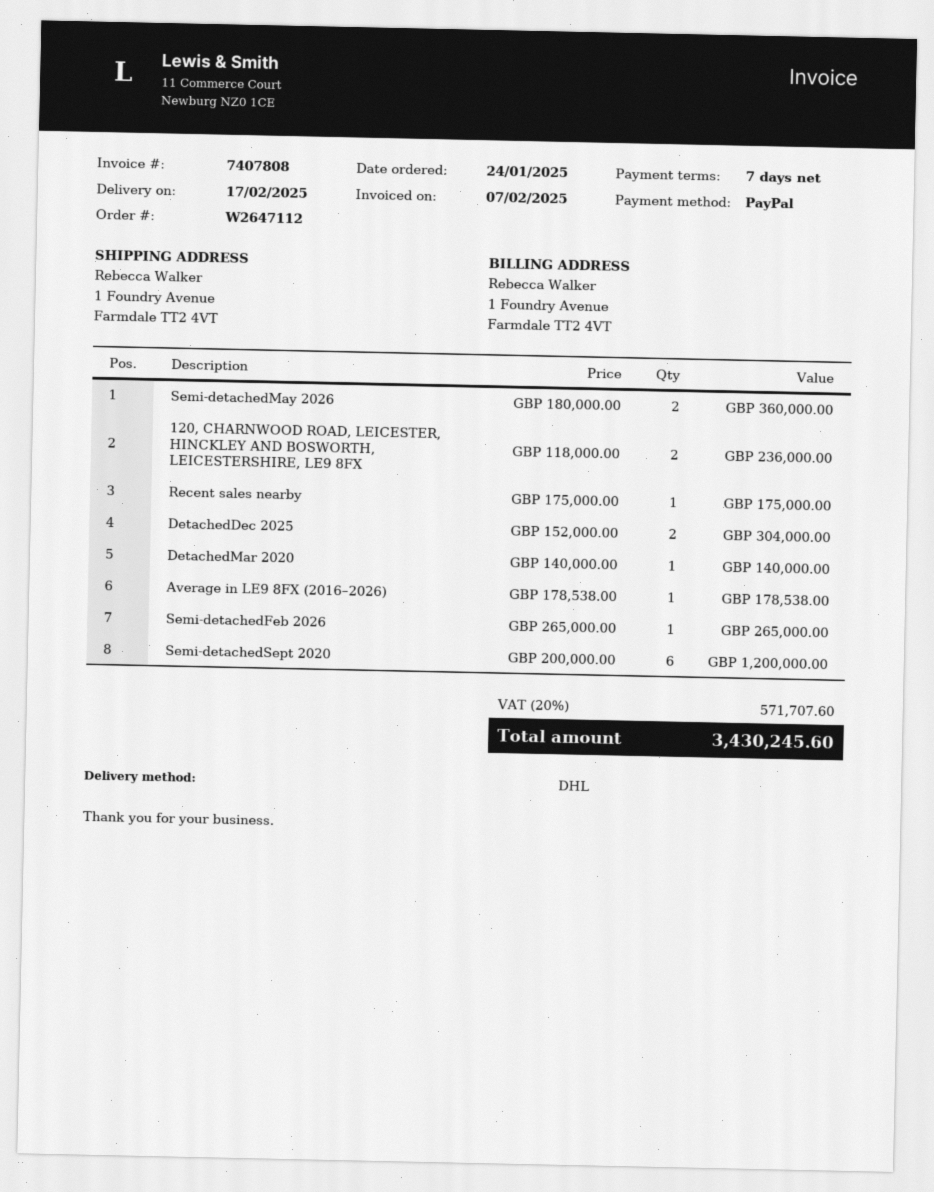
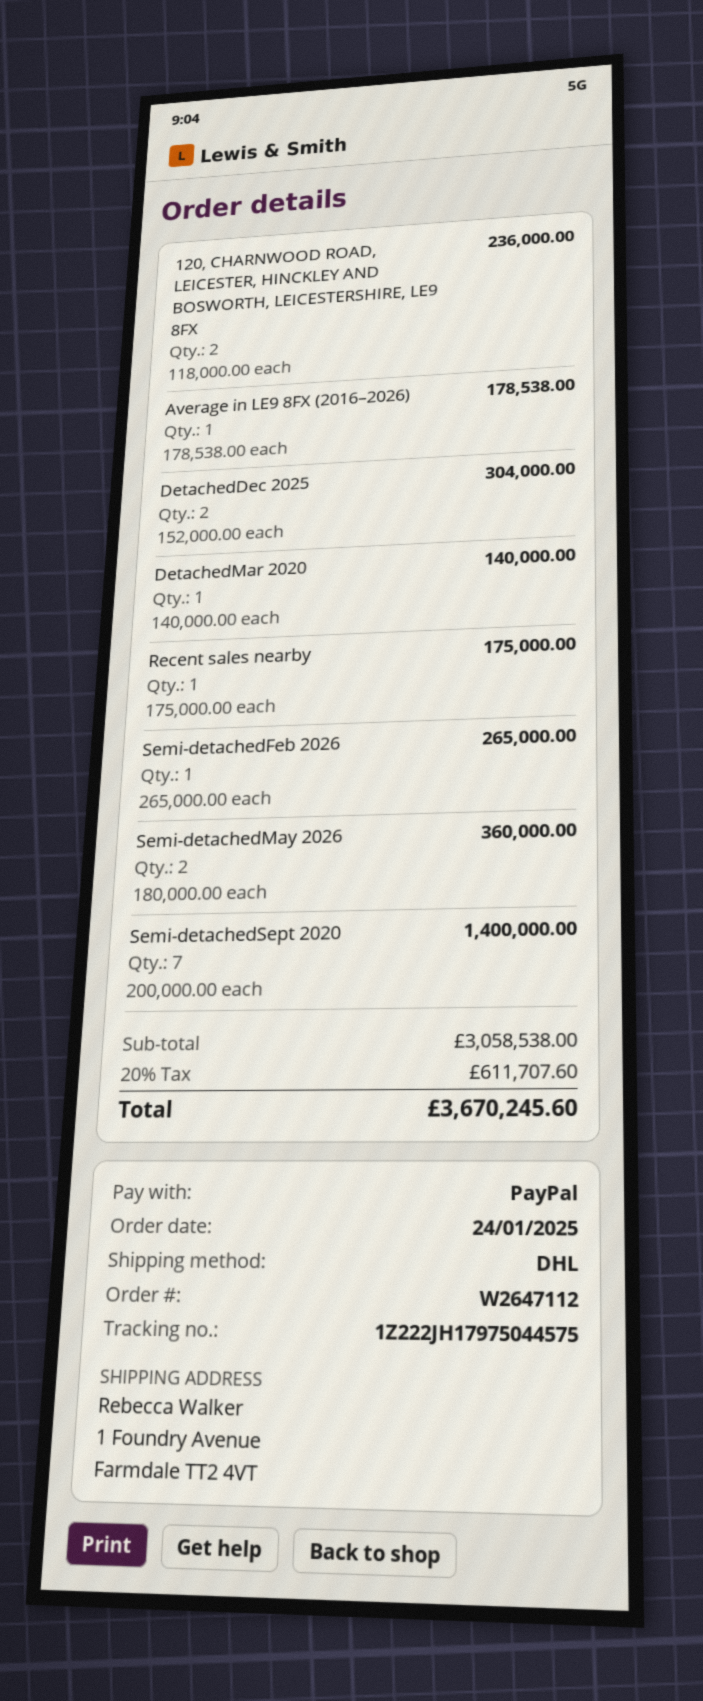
Semi-detachedSept 2020: 6 x 200000.00 = 1200000.00 -> 7 x 200000.00 = 1400000.00
tax: 20% = 571707.60 -> 20% = 611707.60
total: 3430245.60 -> 3670245.60

